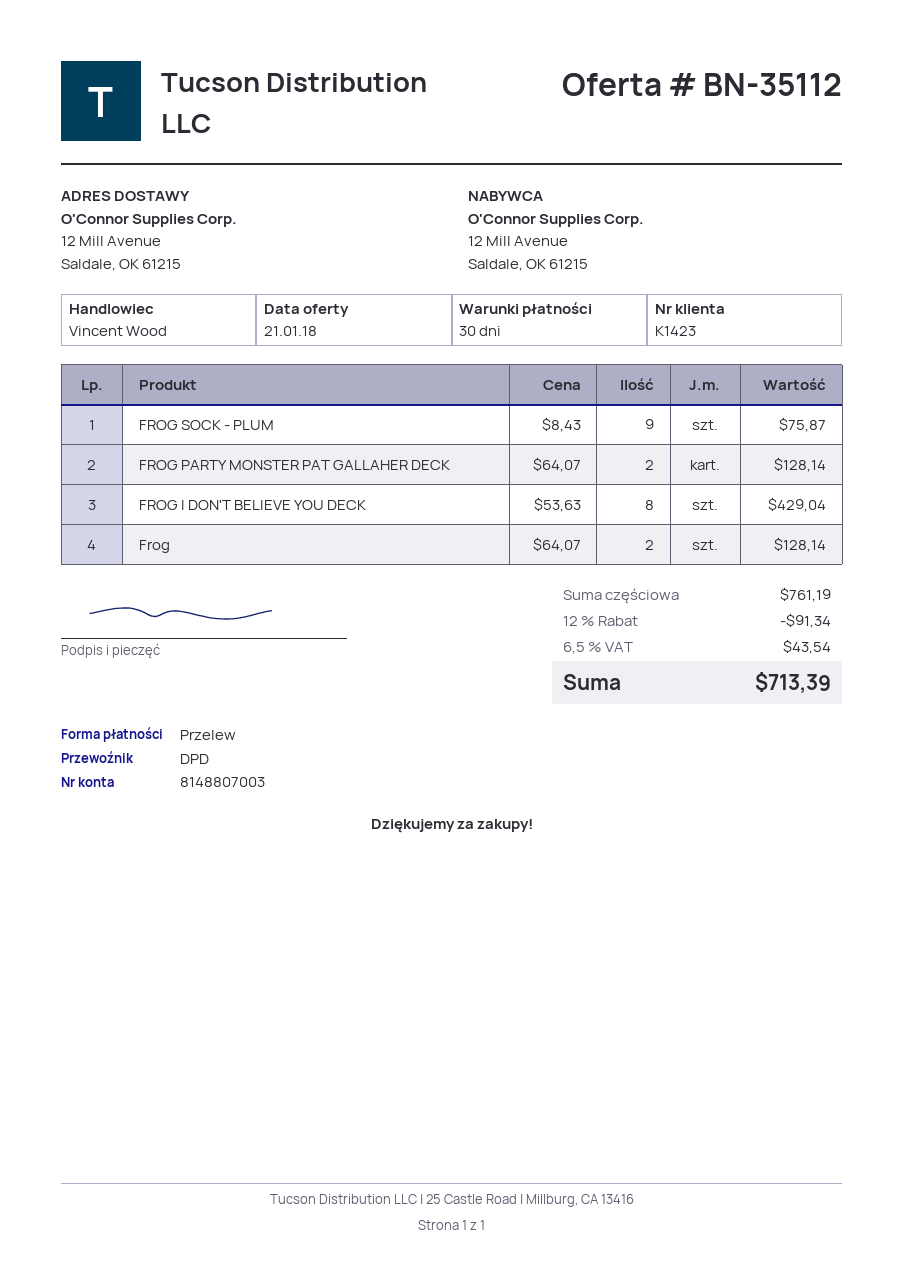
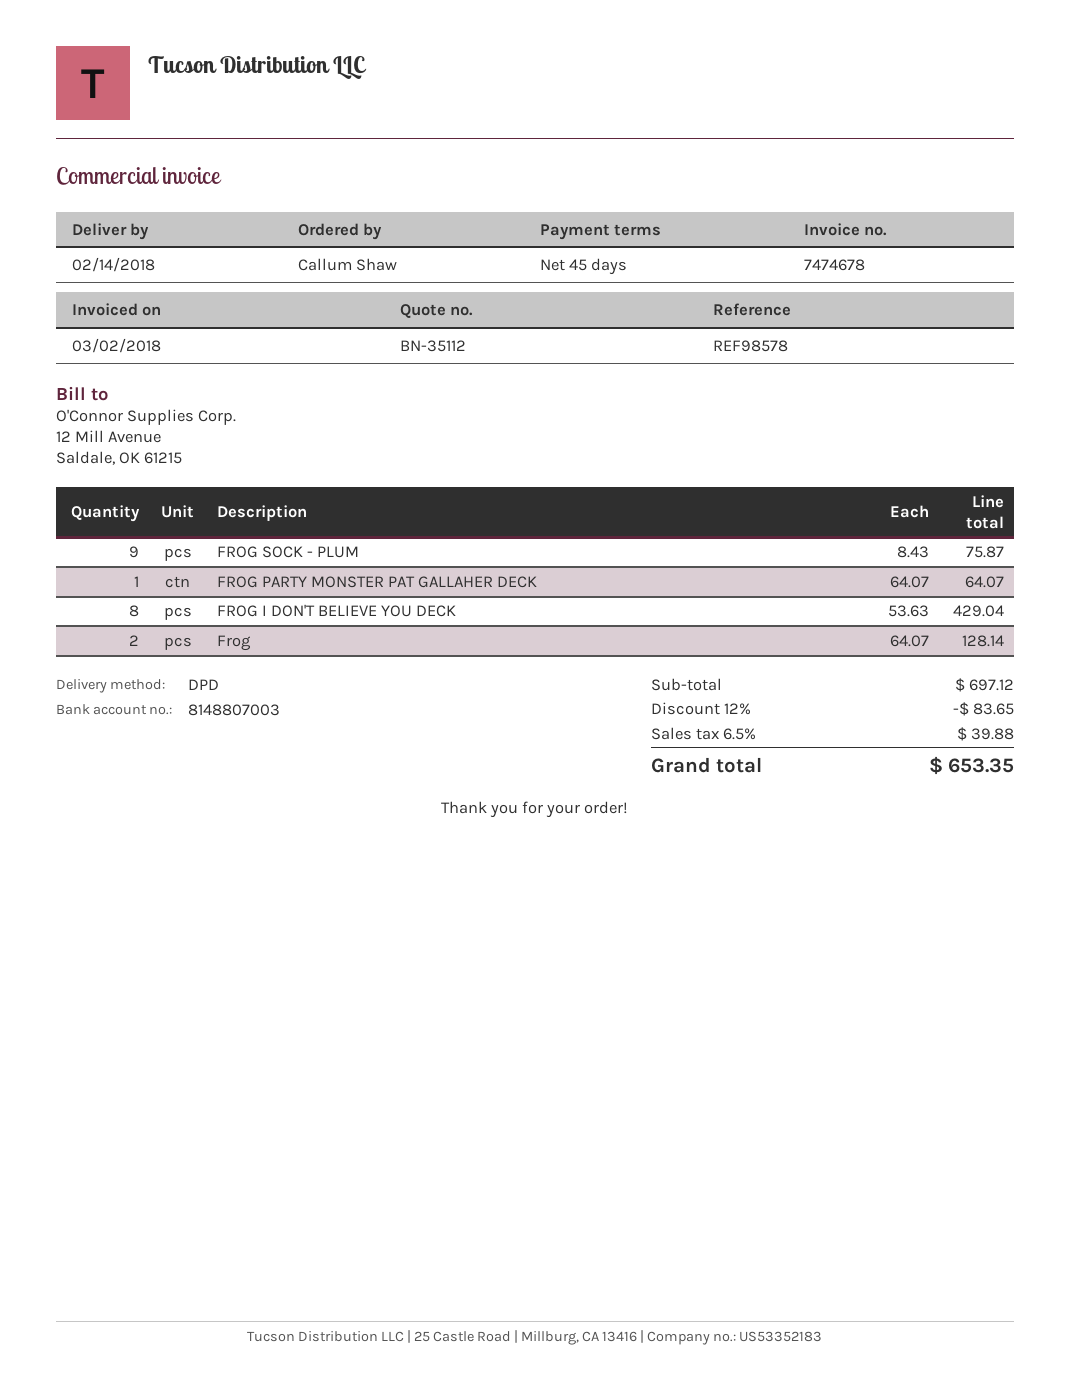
payment terms: 30 days -> 45 days
FROG PARTY MONSTER PAT GALLAHER DECK: 2 x 64.07 = 128.14 -> 1 x 64.07 = 64.07
subtotal: 761.19 -> 697.12
discount: 12% = 91.34 -> 12% = 83.65
tax: 6.5% = 43.54 -> 6.5% = 39.88
total: 713.39 -> 653.35

